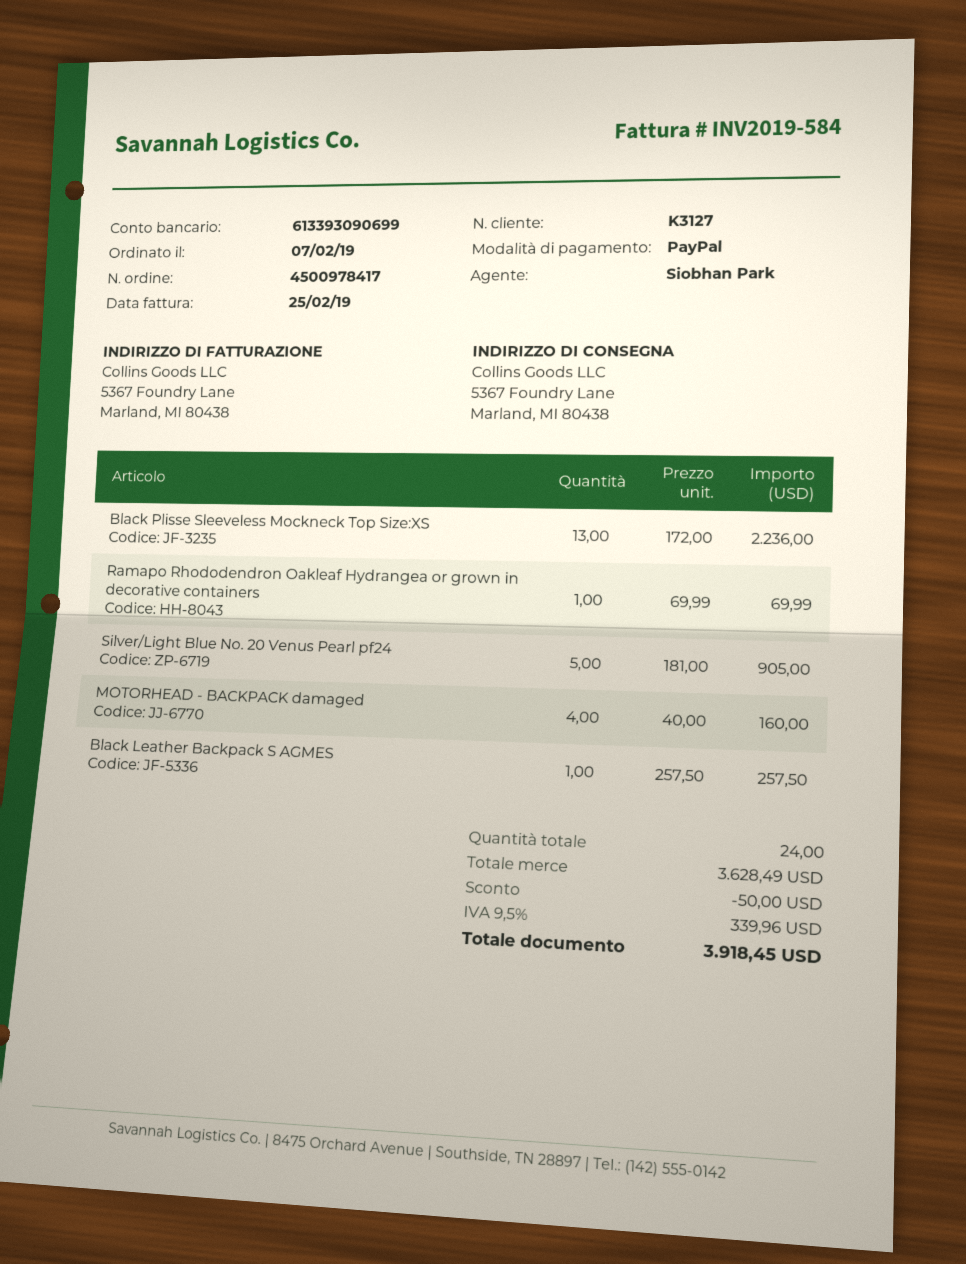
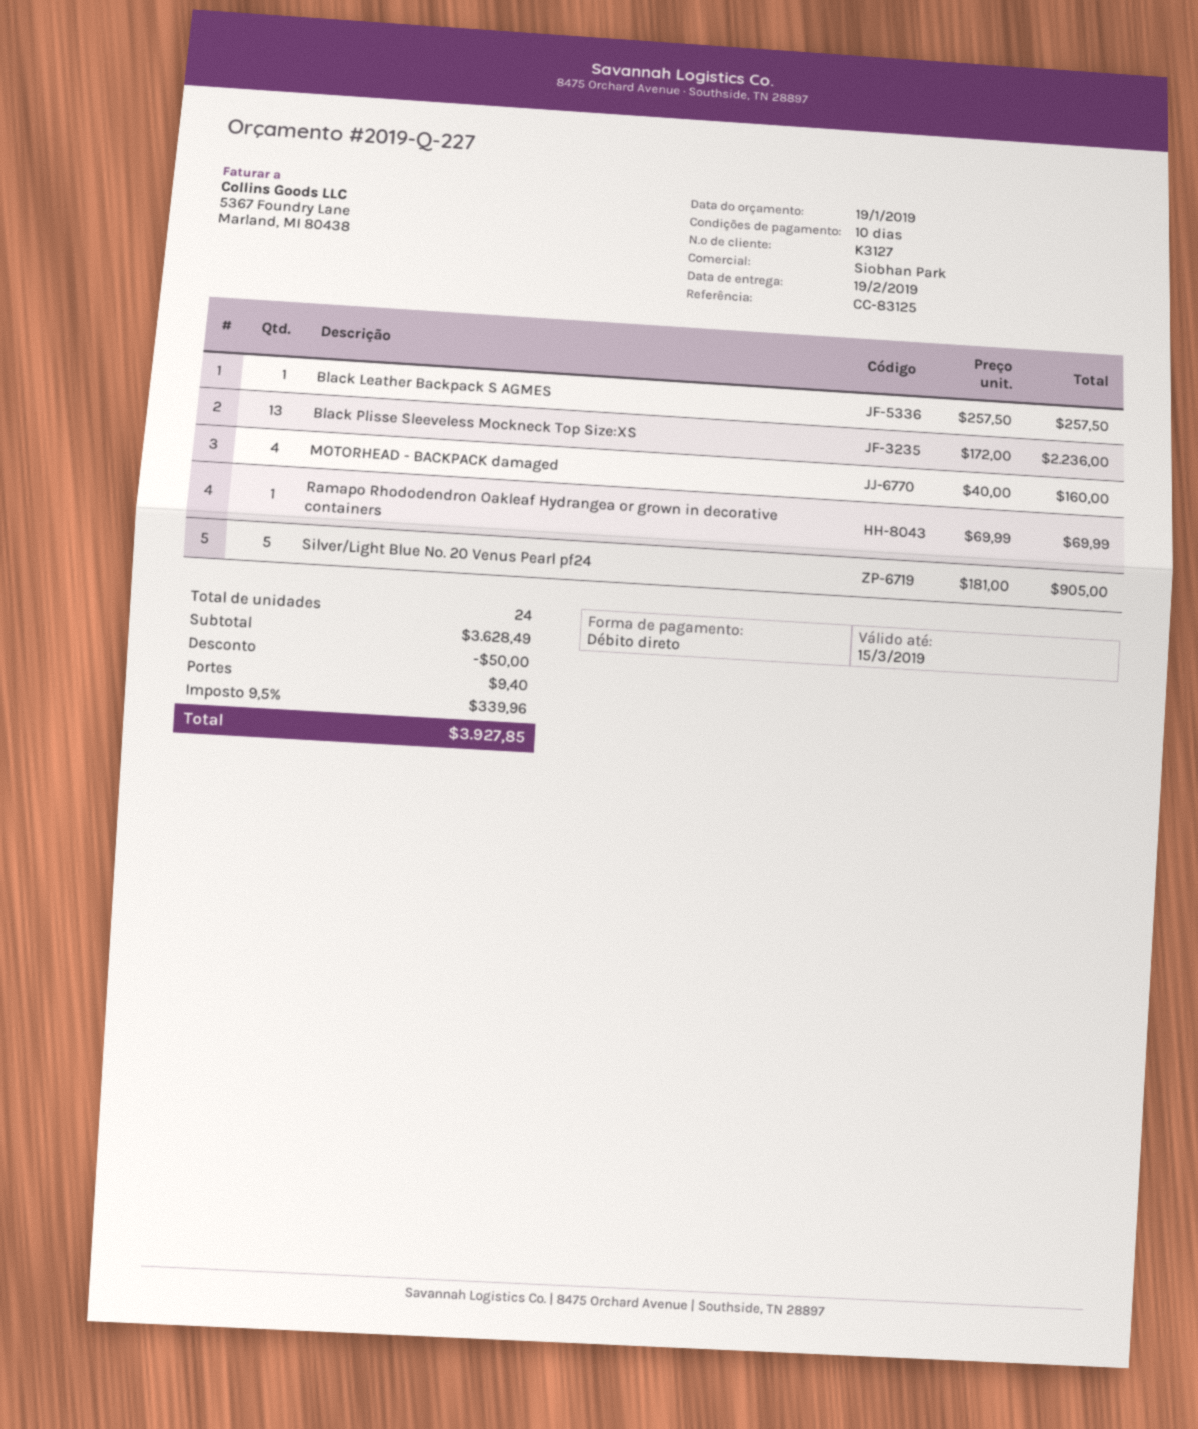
payment method: PayPal -> direct debit
shipping: none -> 9.40
total: 3918.45 -> 3927.85

